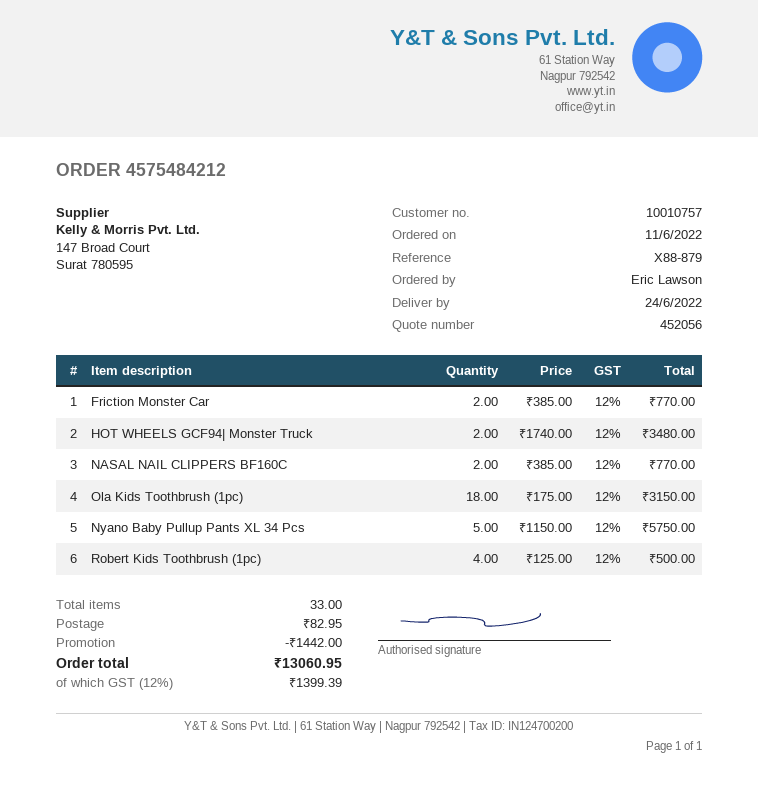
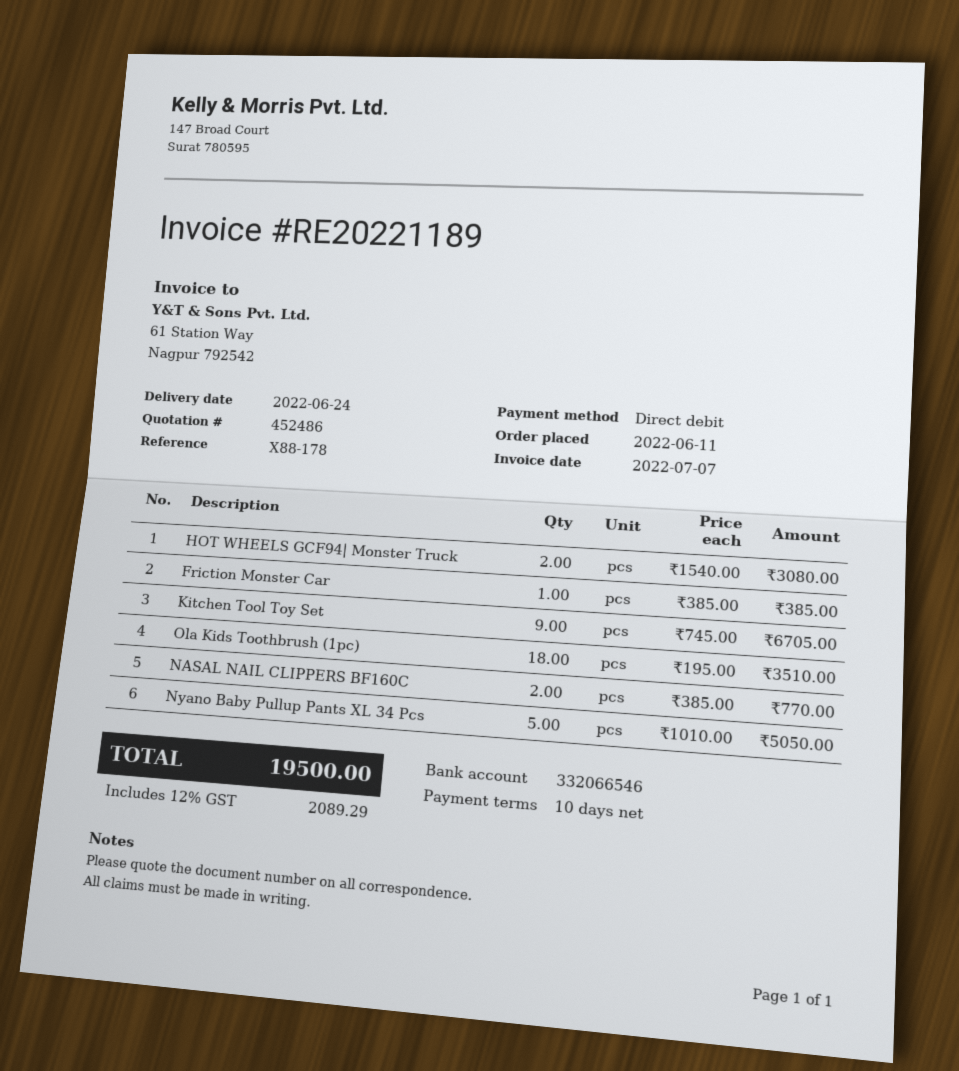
quote number: 452056 -> 452486
reference: X88-879 -> X88-178
Friction Monster Car: 2 x 385.00 = 770.00 -> 1 x 385.00 = 385.00
HOT WHEELS GCF94| Monster Truck: 2 x 1740.00 = 3480.00 -> 2 x 1540.00 = 3080.00
Ola Kids Toothbrush (1pc): 18 x 175.00 = 3150.00 -> 18 x 195.00 = 3510.00
Nyano Baby Pullup Pants XL 34 Pcs: 5 x 1150.00 = 5750.00 -> 5 x 1010.00 = 5050.00
Robert Kids Toothbrush (1pc): 4 x 125.00 = 500.00 -> none
Kitchen Tool Toy Set: none -> 9 x 745.00 = 6705.00
discount: 1442.00 -> none
shipping: 82.95 -> none
tax: 12% = 1399.39 -> 12% = 2089.29
total: 13060.95 -> 19500.00

